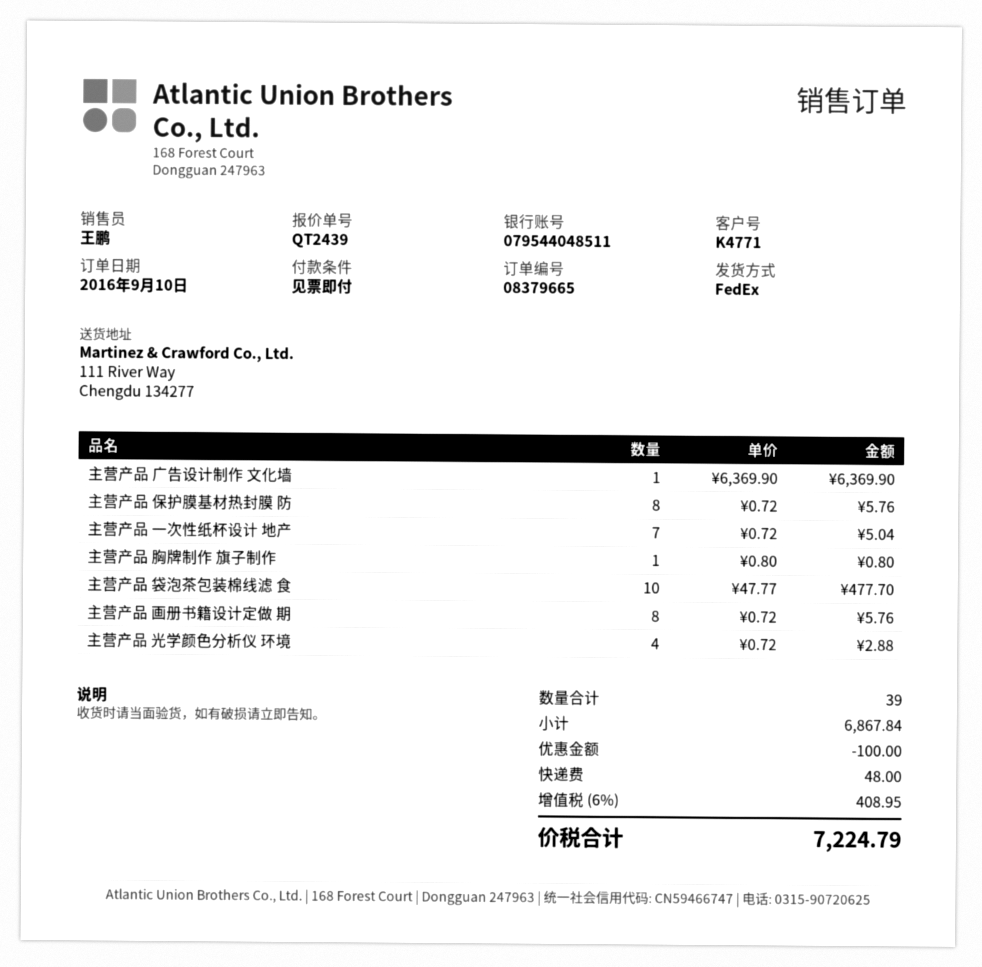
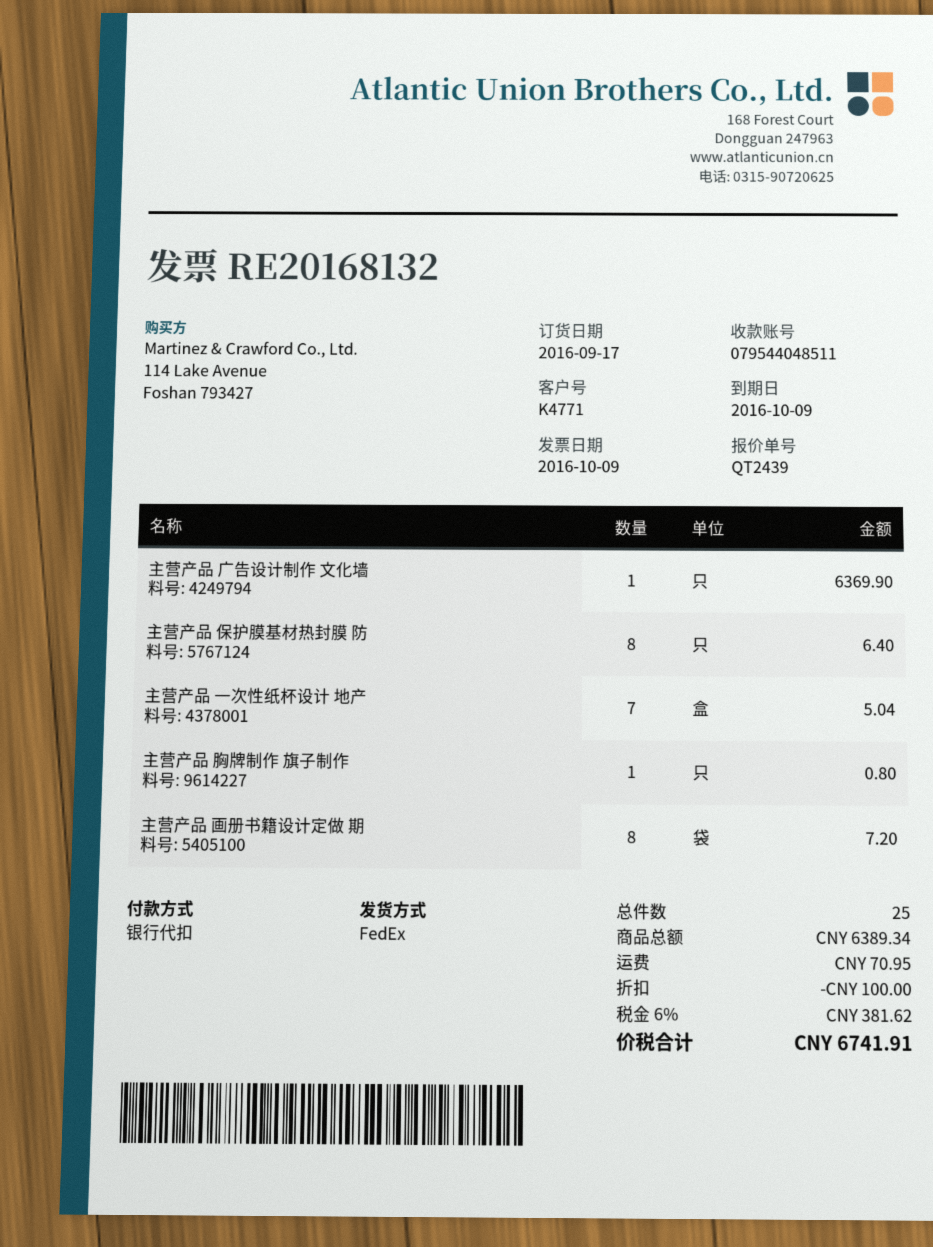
order date: 2016-09-10 -> 2016-09-17
主营产品 保护膜基材热封膜 防: 8 for 5.76 -> 8 for 6.40
主营产品 袋泡茶包装棉线滤 食: 10 for 477.70 -> none
主营产品 画册书籍设计定做 期: 8 for 5.76 -> 8 for 7.20
主营产品 光学颜色分析仪 环境: 4 for 2.88 -> none
total quantity: 39 -> 25
subtotal: 6867.84 -> 6389.34
shipping: 48.00 -> 70.95
tax: 6% = 408.95 -> 6% = 381.62
total: 7224.79 -> 6741.91

